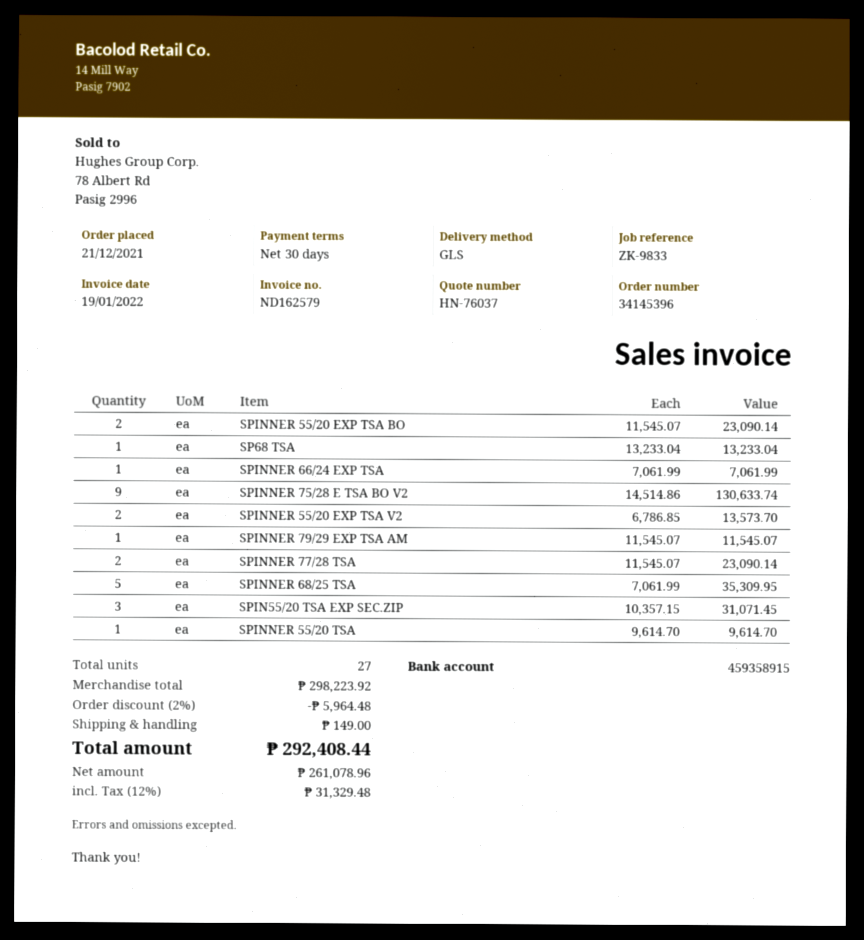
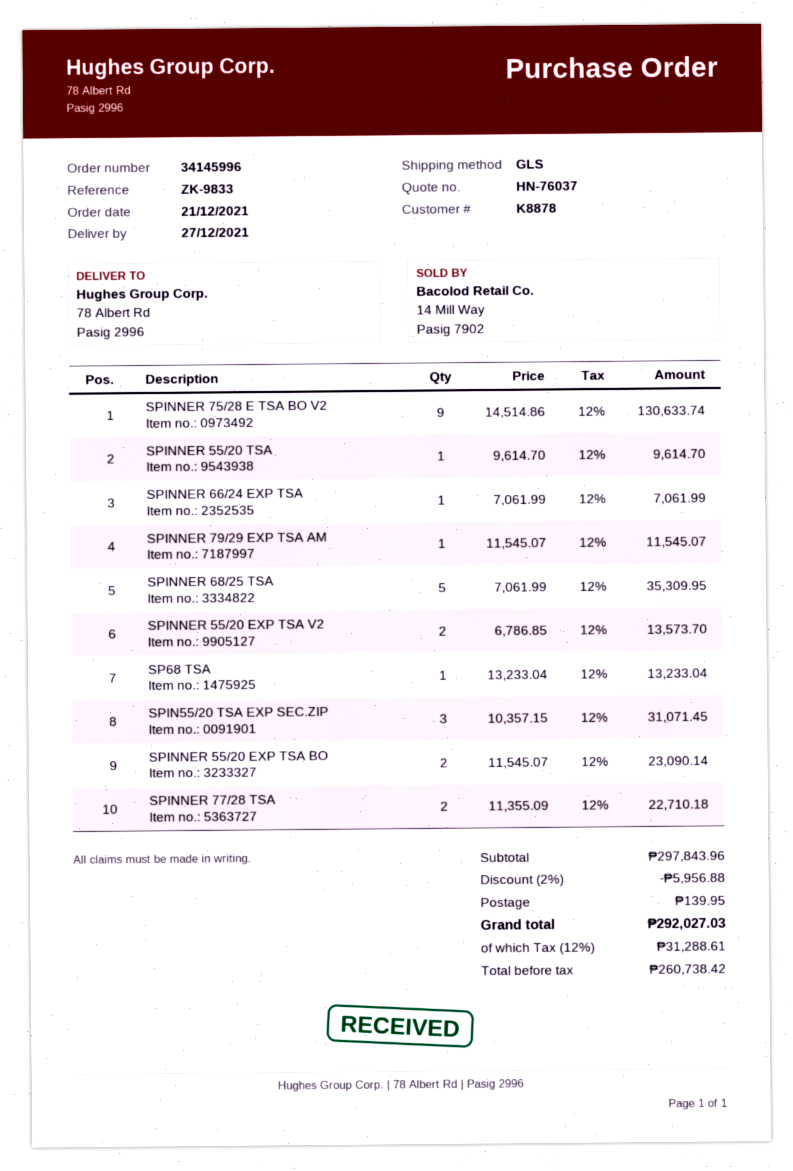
order number: 34145396 -> 34145996
SPINNER 77/28 TSA: 2 x 11545.07 = 23090.14 -> 2 x 11355.09 = 22710.18
subtotal: 298223.92 -> 297843.96
discount: 2% = 5964.48 -> 2% = 5956.88
shipping: 149.00 -> 139.95
net: 261078.96 -> 260738.42
tax: 12% = 31329.48 -> 12% = 31288.61
total: 292408.44 -> 292027.03

